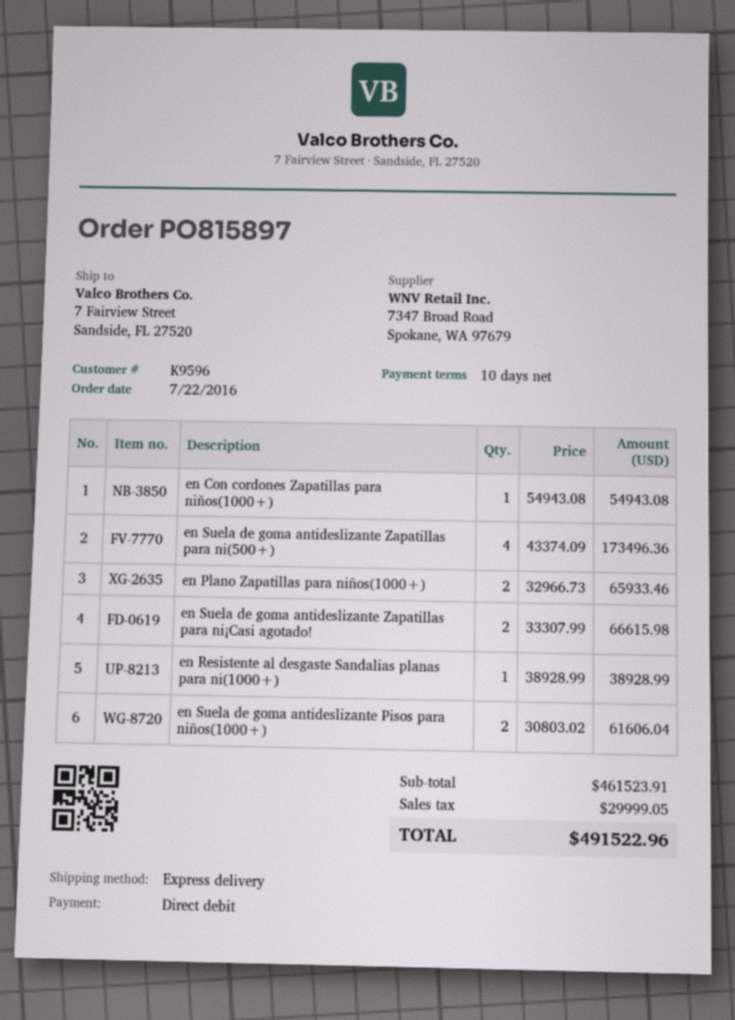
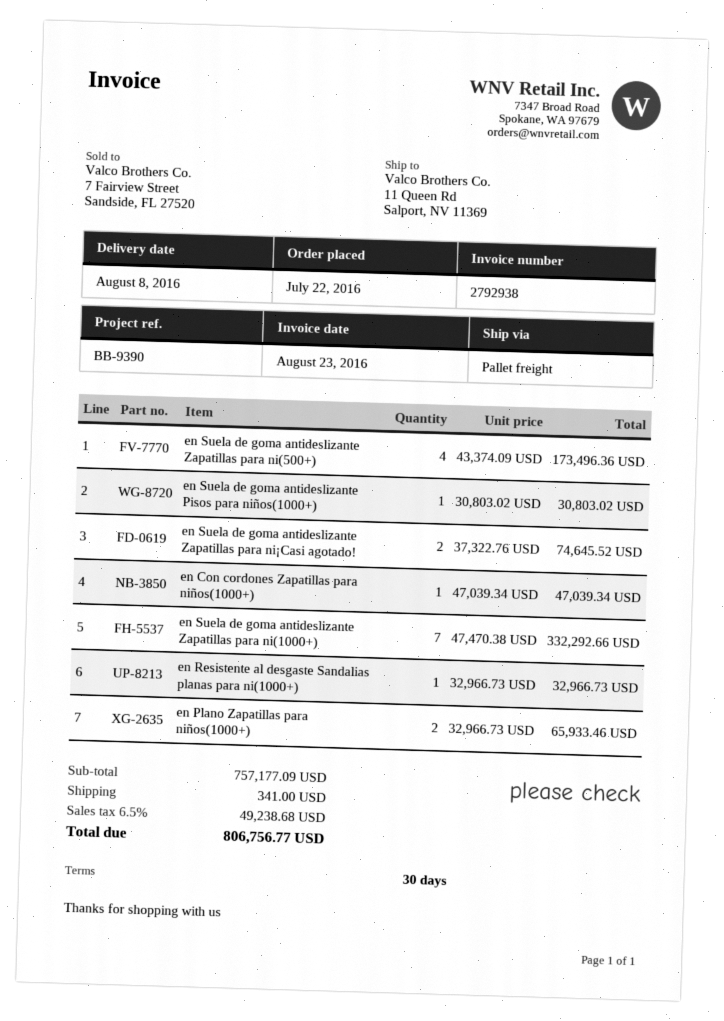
payment terms: 10 days -> 30 days
shipping method: express -> pallet freight
ship to: 7 Fairview Street, Sandside, FL 27520 -> 11 Queen Rd, Salport, NV 11369
en Con cordones Zapatillas para niños(1000+): 1 x 54943.08 = 54943.08 -> 1 x 47039.34 = 47039.34
en Suela de goma antideslizante Zapatillas para ni¡Casi agotado!: 2 x 33307.99 = 66615.98 -> 2 x 37322.76 = 74645.52
en Resistente al desgaste Sandalias planas para ni(1000+): 1 x 38928.99 = 38928.99 -> 1 x 32966.73 = 32966.73
en Suela de goma antideslizante Pisos para niños(1000+): 2 x 30803.02 = 61606.04 -> 1 x 30803.02 = 30803.02
en Suela de goma antideslizante Zapatillas para ni(1000+): none -> 7 x 47470.38 = 332292.66
subtotal: 461523.91 -> 757177.09
shipping: none -> 341.00
tax: 29999.05 -> 49238.68
total: 491522.96 -> 806756.77

